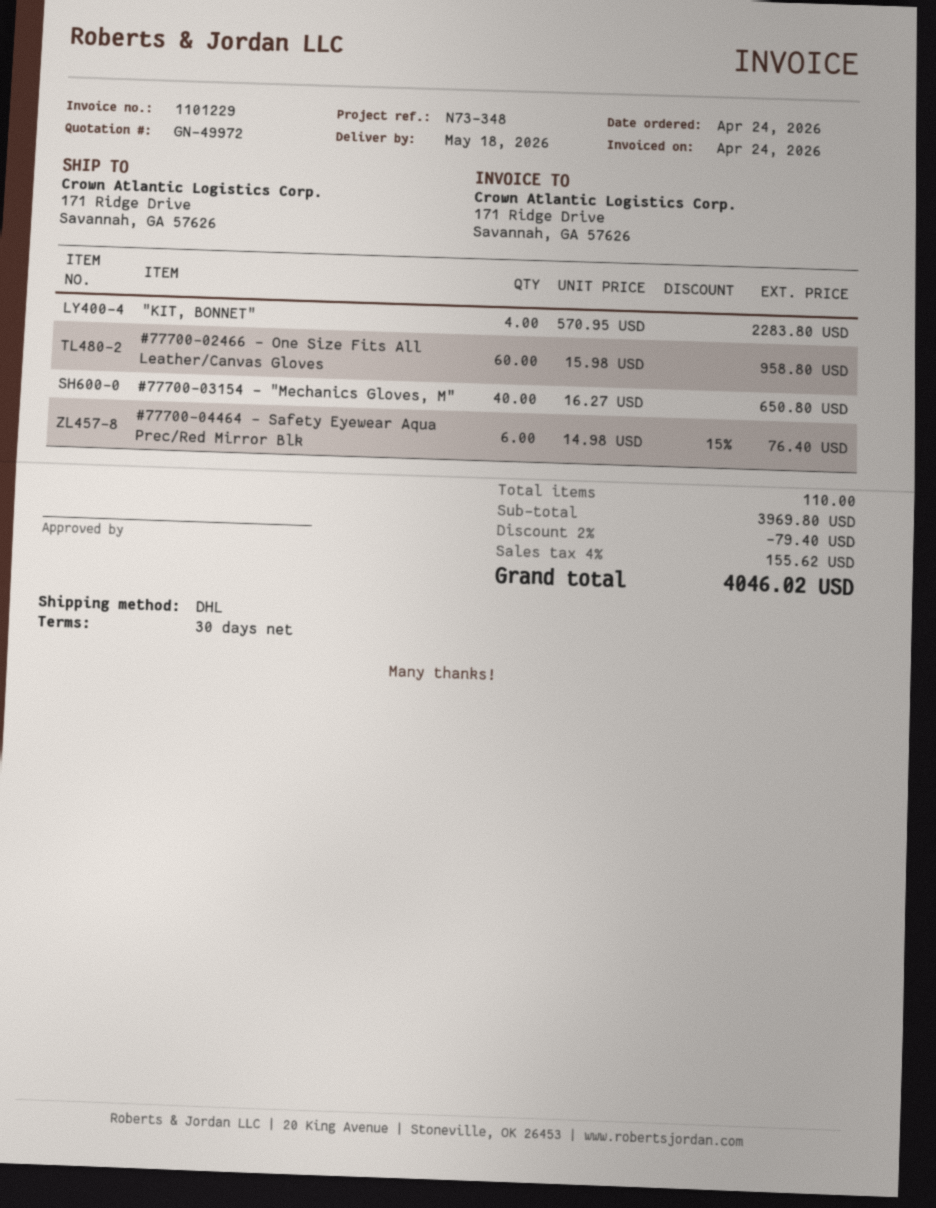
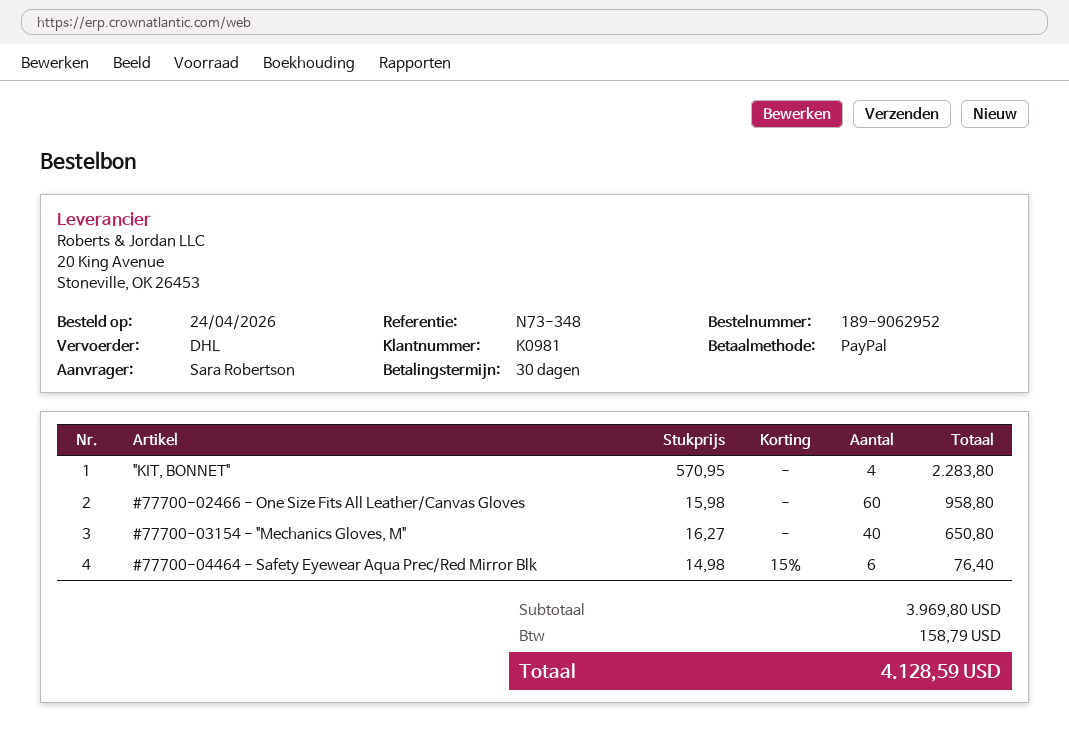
discount: 2% = 79.40 -> none
tax: 155.62 -> 158.79
total: 4046.02 -> 4128.59

